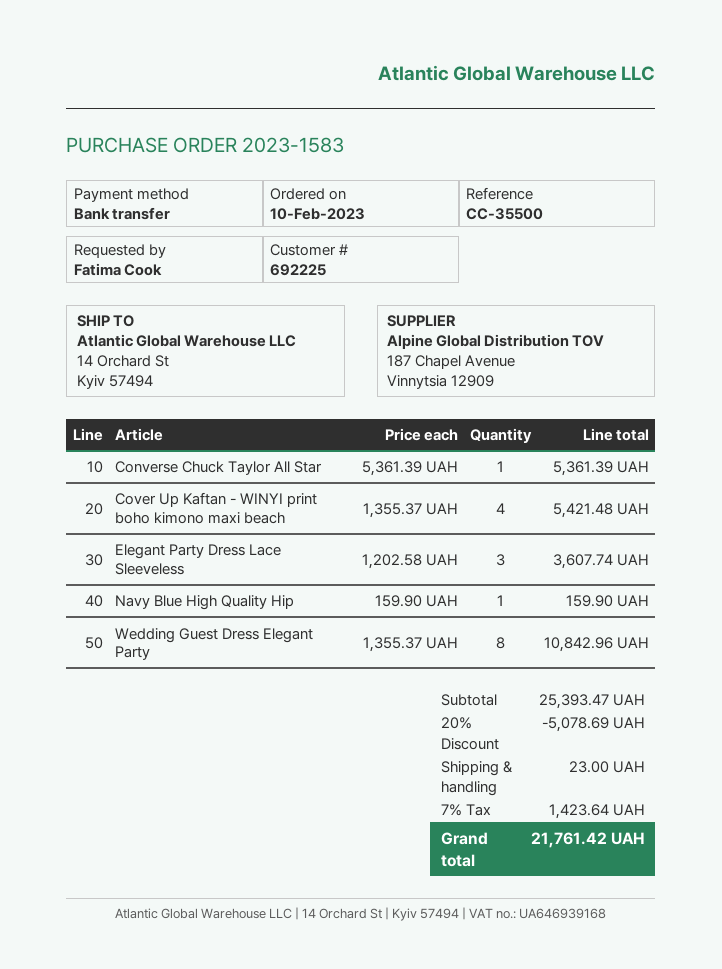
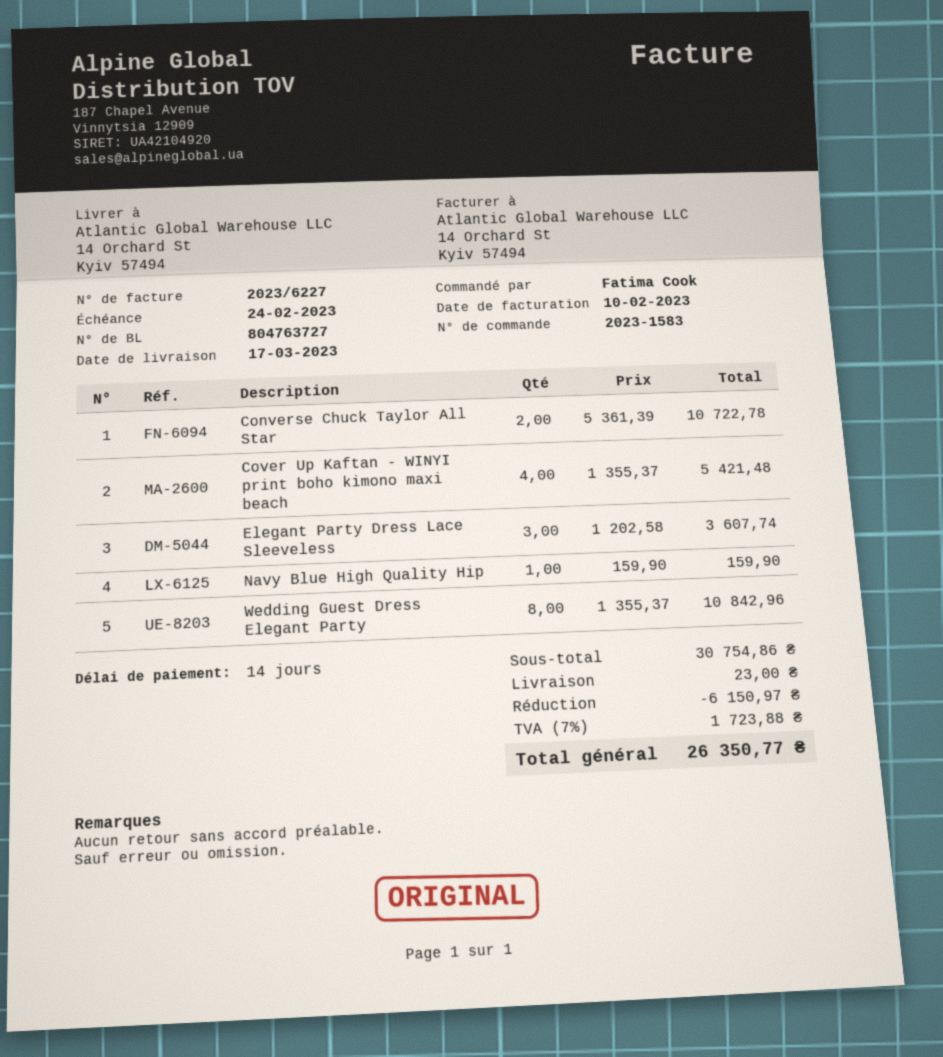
Converse Chuck Taylor All Star: 1 x 5361.39 = 5361.39 -> 2 x 5361.39 = 10722.78
subtotal: 25393.47 -> 30754.86
discount: 5078.69 -> 6150.97
tax: 7% = 1423.64 -> 7% = 1723.88
total: 21761.42 -> 26350.77

